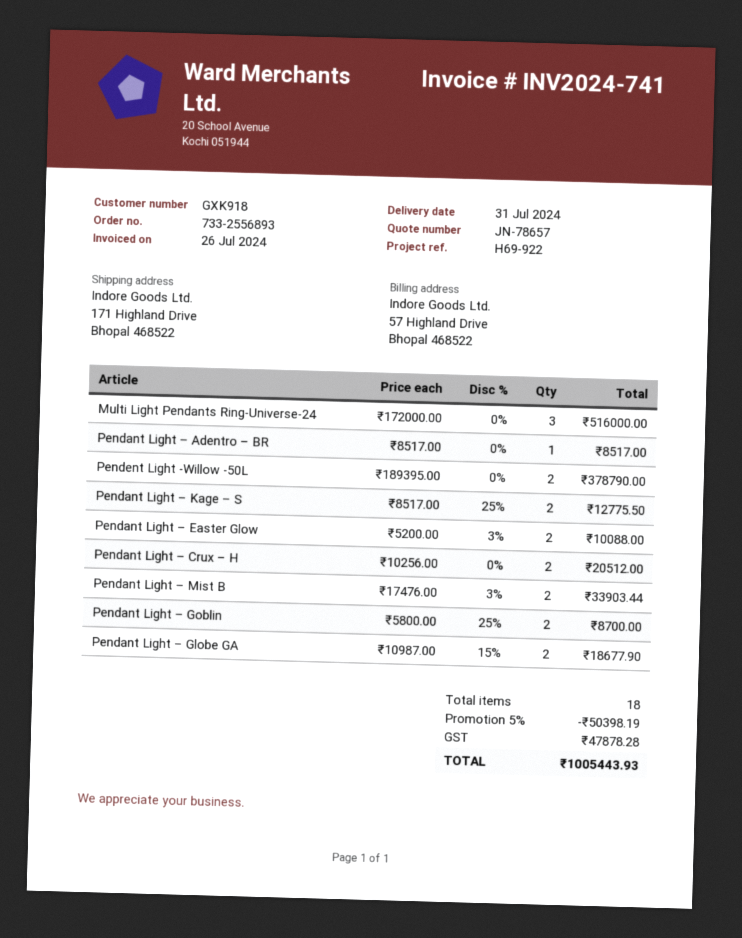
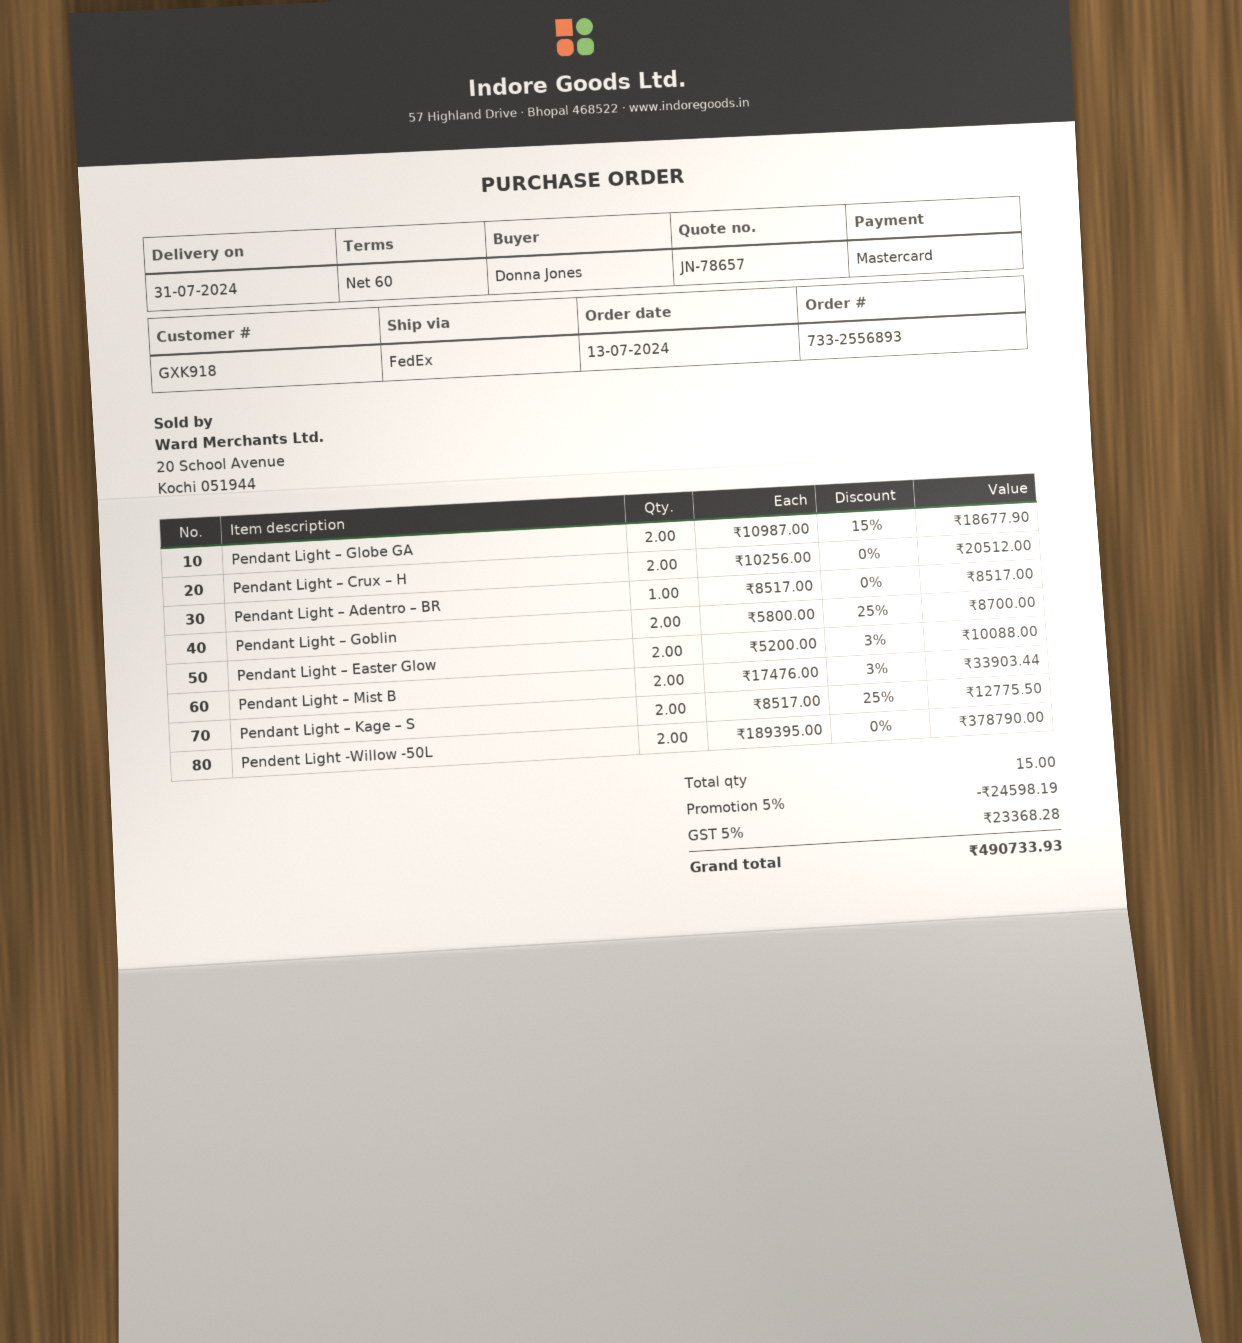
Multi Light Pendants Ring-Universe-24: 3 x 172000.00 = 516000.00 -> none
total quantity: 18 -> 15
discount: 5% = 50398.19 -> 5% = 24598.19
tax: 47878.28 -> 23368.28
total: 1005443.93 -> 490733.93

